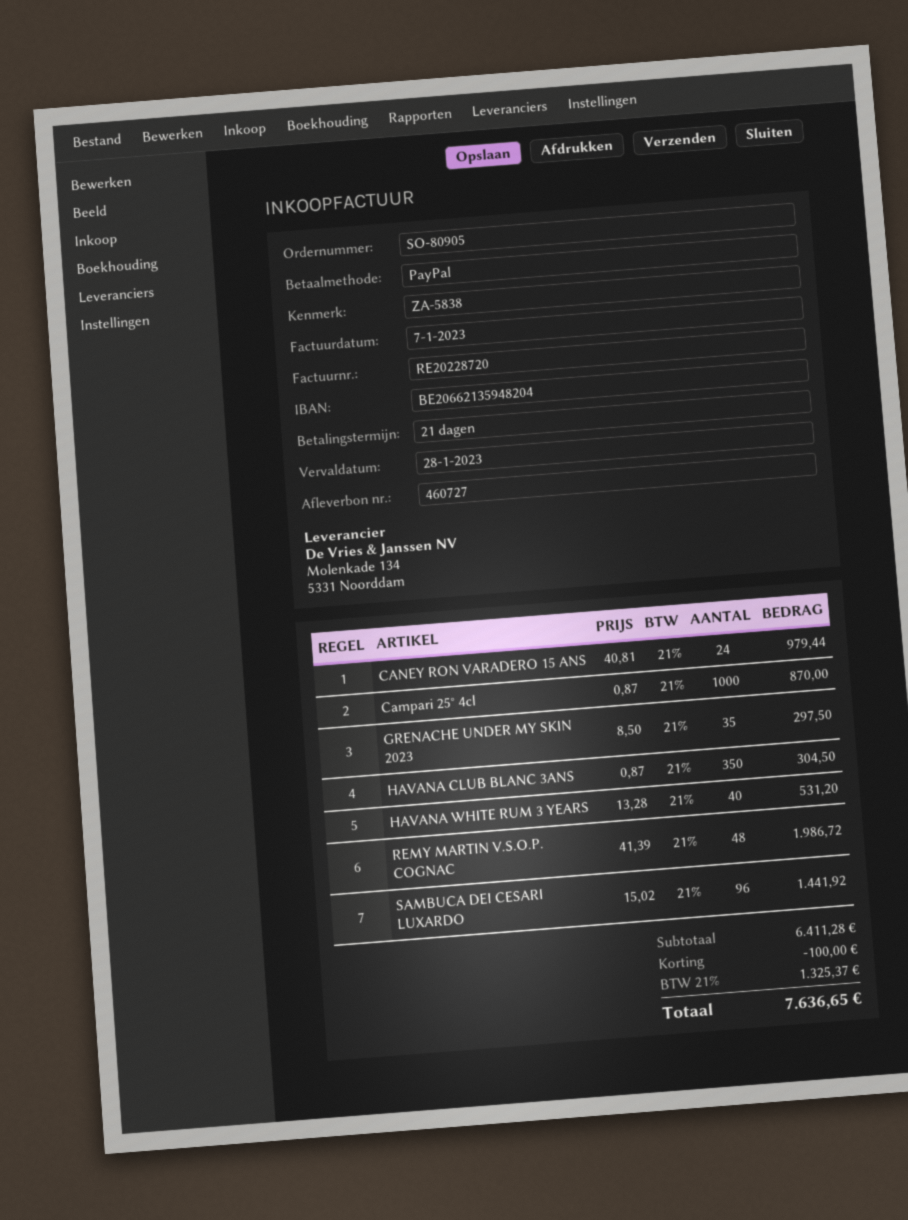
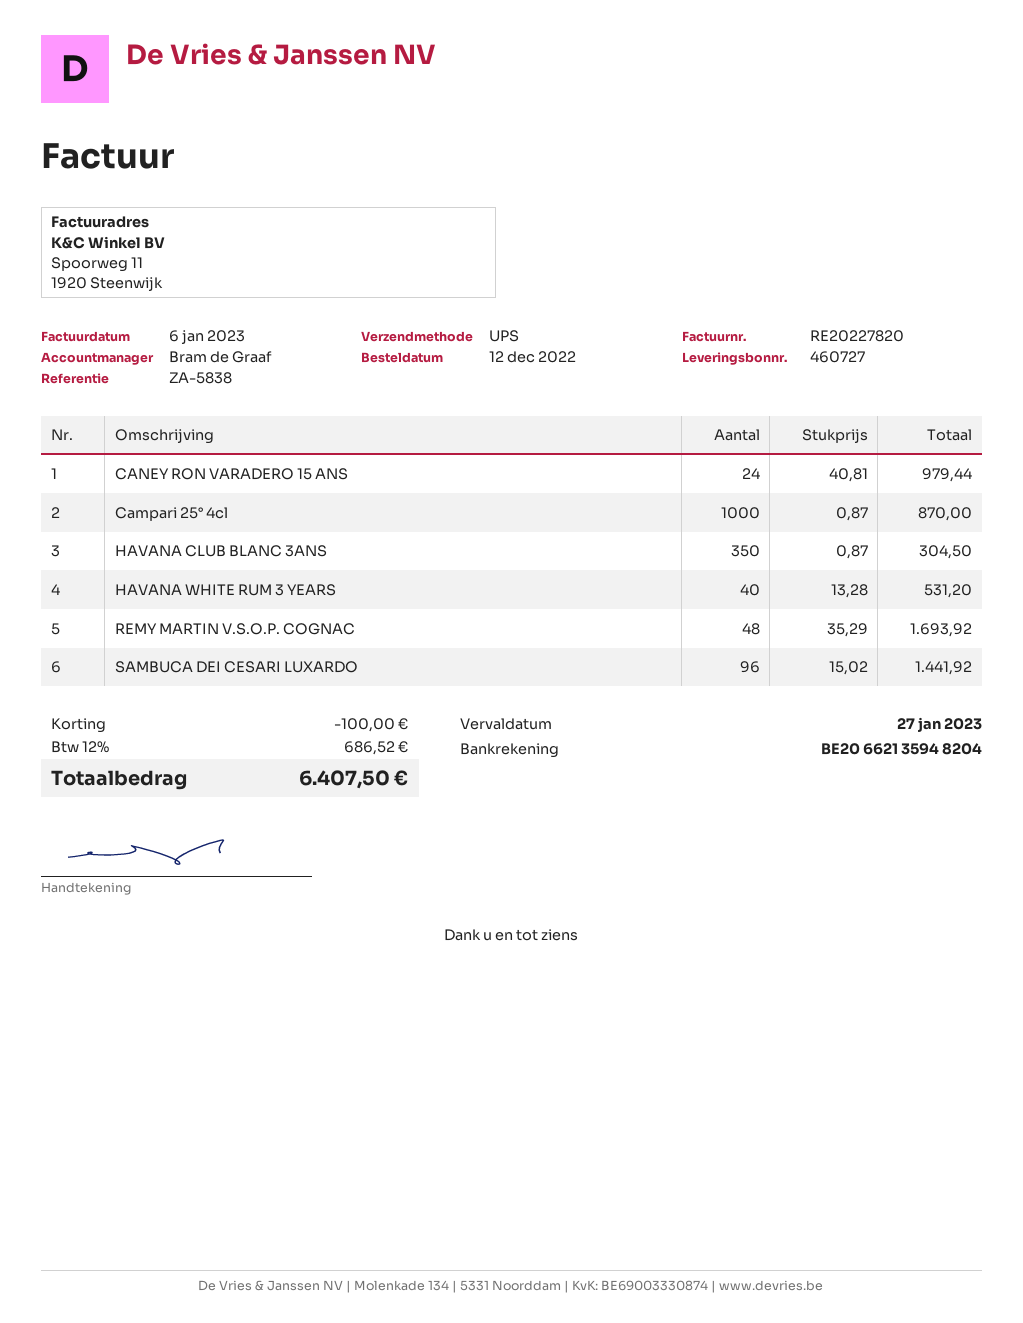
invoice number: RE20228720 -> RE20227820
invoice date: 2023-01-07 -> 2023-01-06
due date: 2023-01-28 -> 2023-01-27
GRENACHE UNDER MY SKIN 2023: 35 x 8.50 = 297.50 -> none
REMY MARTIN V.S.O.P. COGNAC: 48 x 41.39 = 1986.72 -> 48 x 35.29 = 1693.92
tax: 21% = 1325.37 -> 12% = 686.52
total: 7636.65 -> 6407.50

